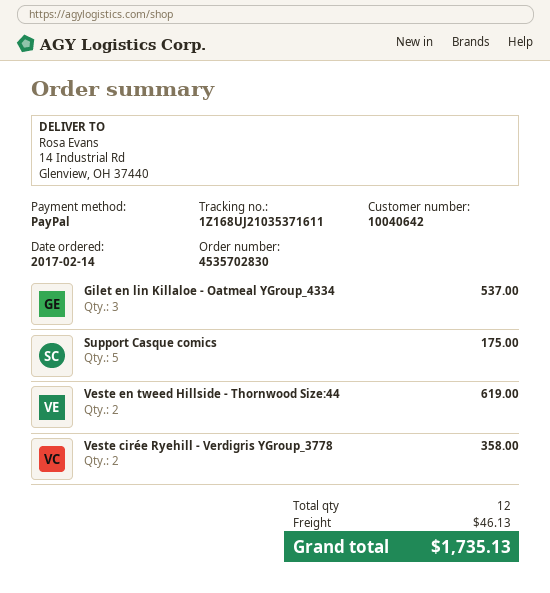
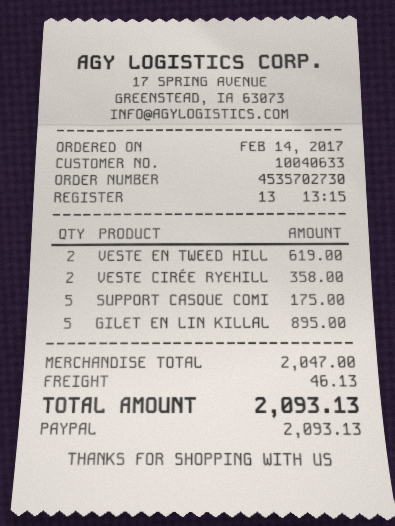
order number: 4535702830 -> 4535702730
customer number: 10040642 -> 10040633
Gilet en lin Killaloe - Oatmeal YGroup_4334: 3 for 537.00 -> 5 for 895.00
total: 1735.13 -> 2093.13

